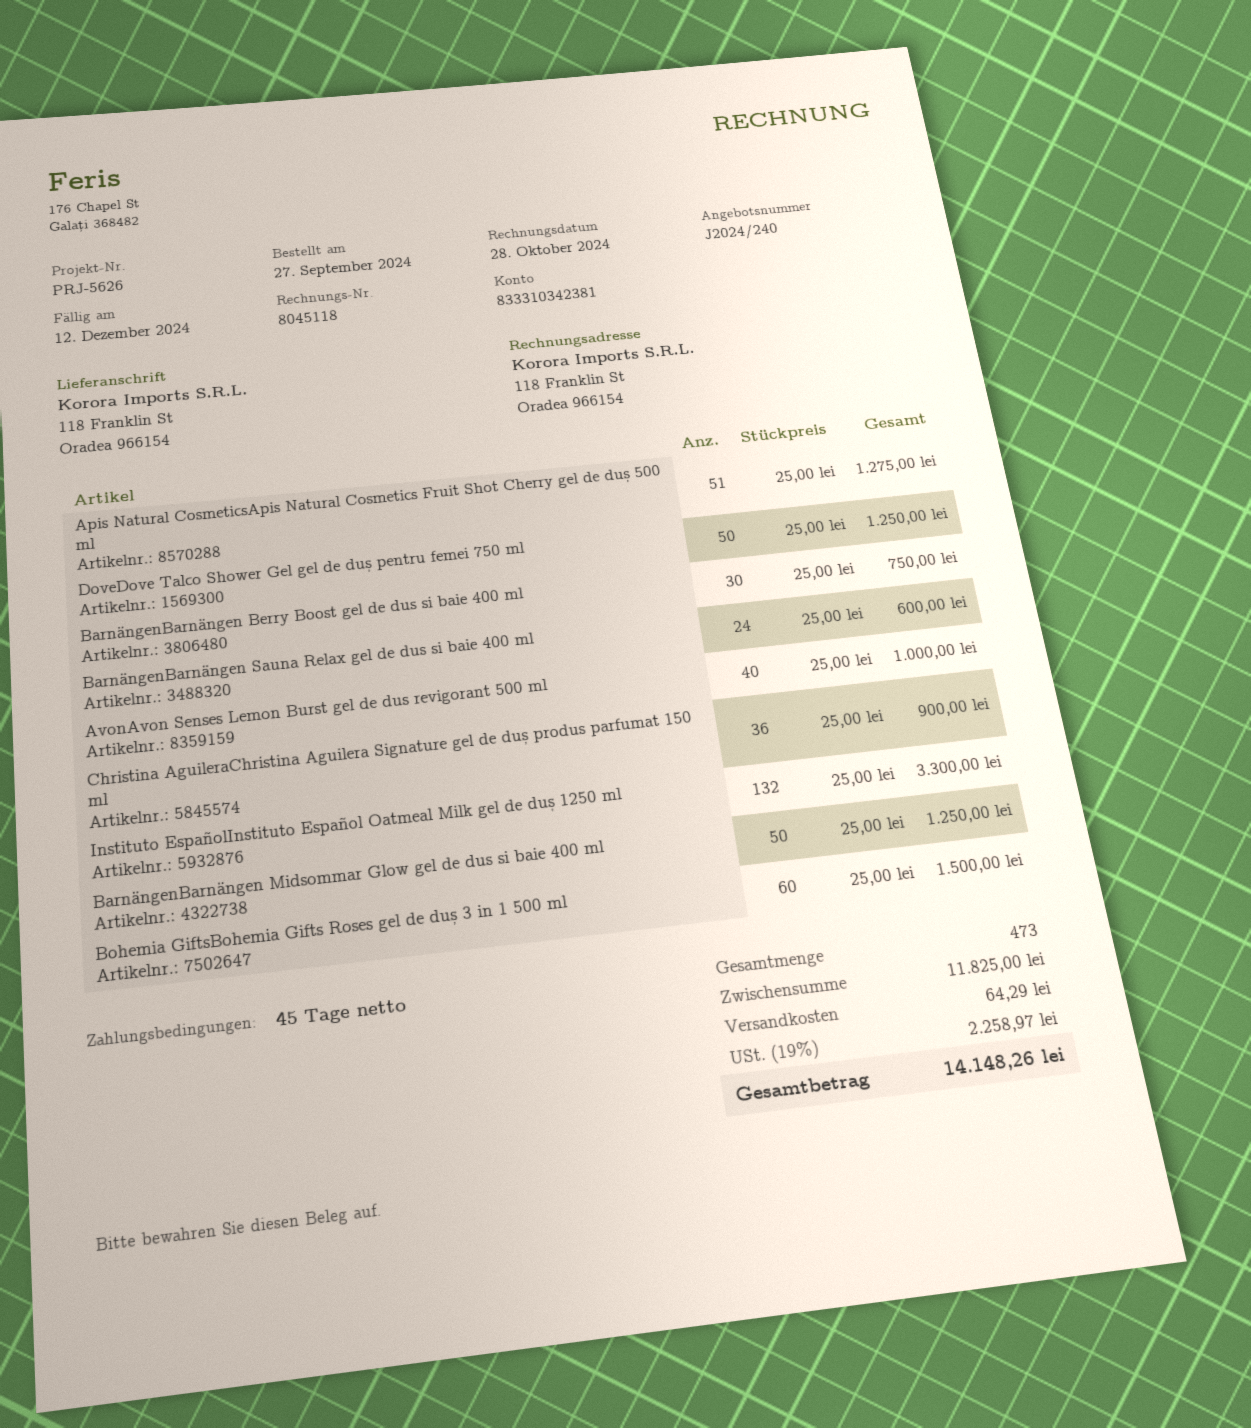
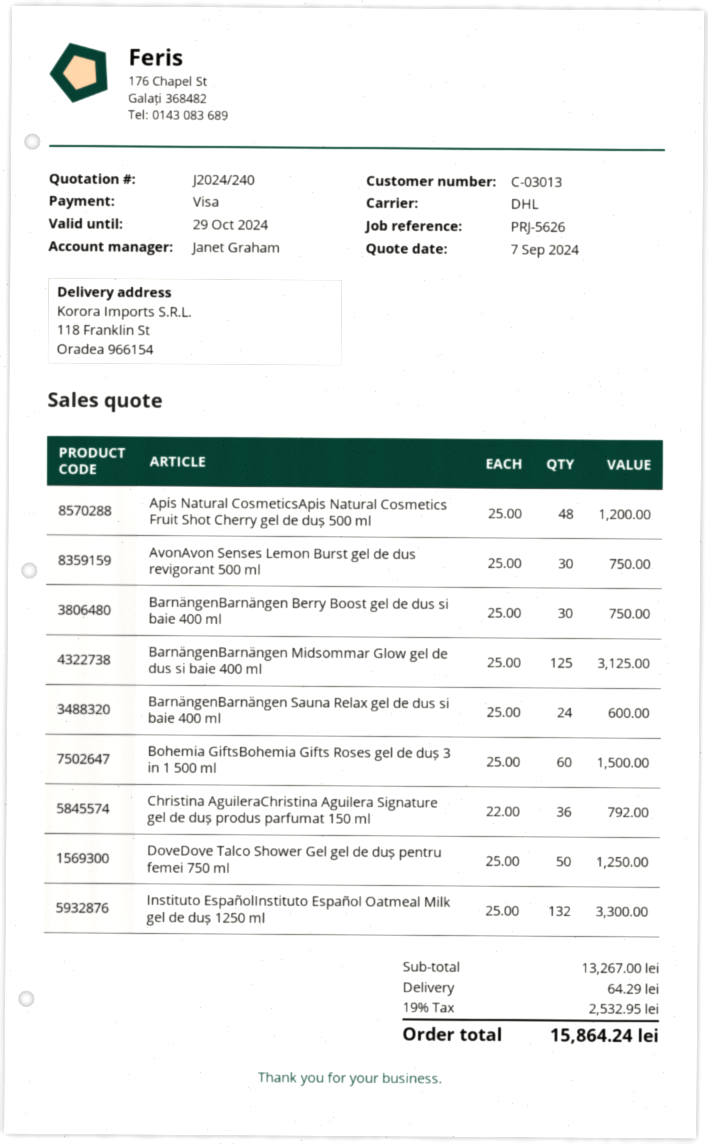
Apis Natural CosmeticsApis Natural Cosmetics Fruit Shot Cherry gel de duș 500 ml: 51 x 25.00 = 1275.00 -> 48 x 25.00 = 1200.00
AvonAvon Senses Lemon Burst gel de dus revigorant 500 ml: 40 x 25.00 = 1000.00 -> 30 x 25.00 = 750.00
Christina AguileraChristina Aguilera Signature gel de duș produs parfumat 150 ml: 36 x 25.00 = 900.00 -> 36 x 22.00 = 792.00
BarnängenBarnängen Midsommar Glow gel de dus si baie 400 ml: 50 x 25.00 = 1250.00 -> 125 x 25.00 = 3125.00
subtotal: 11825.00 -> 13267.00
tax: 19% = 2258.97 -> 19% = 2532.95
total: 14148.26 -> 15864.24

